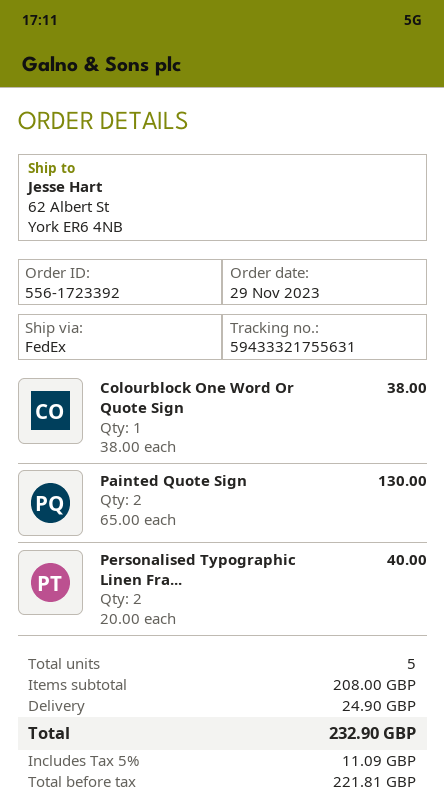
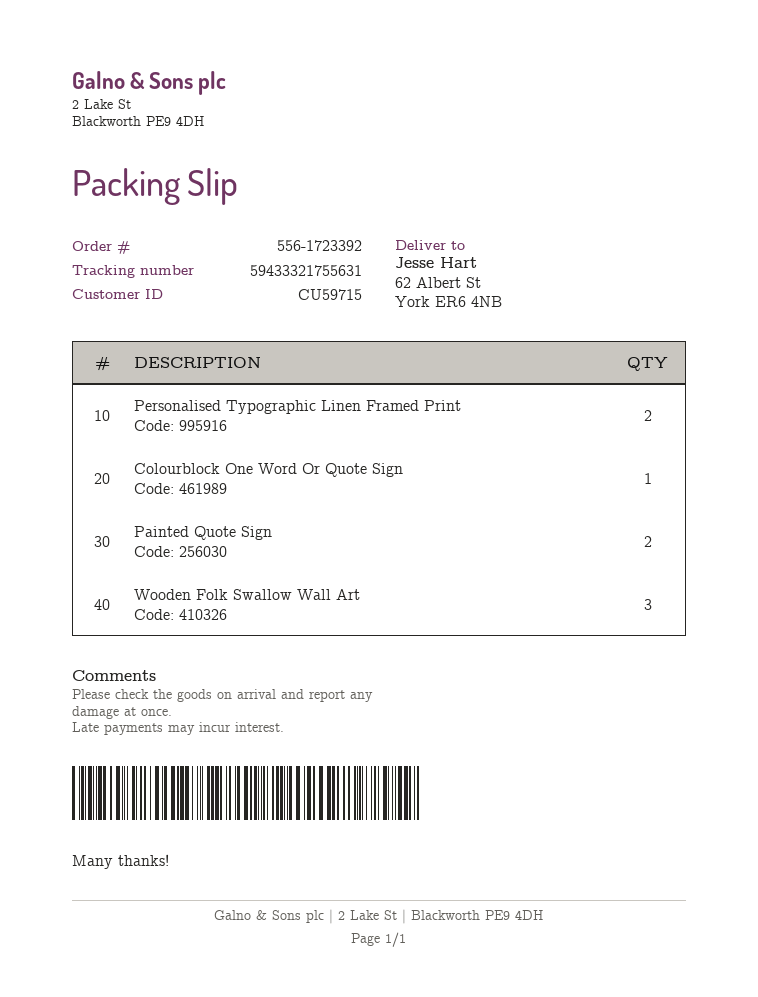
Wooden Folk Swallow Wall Art: none -> 3

